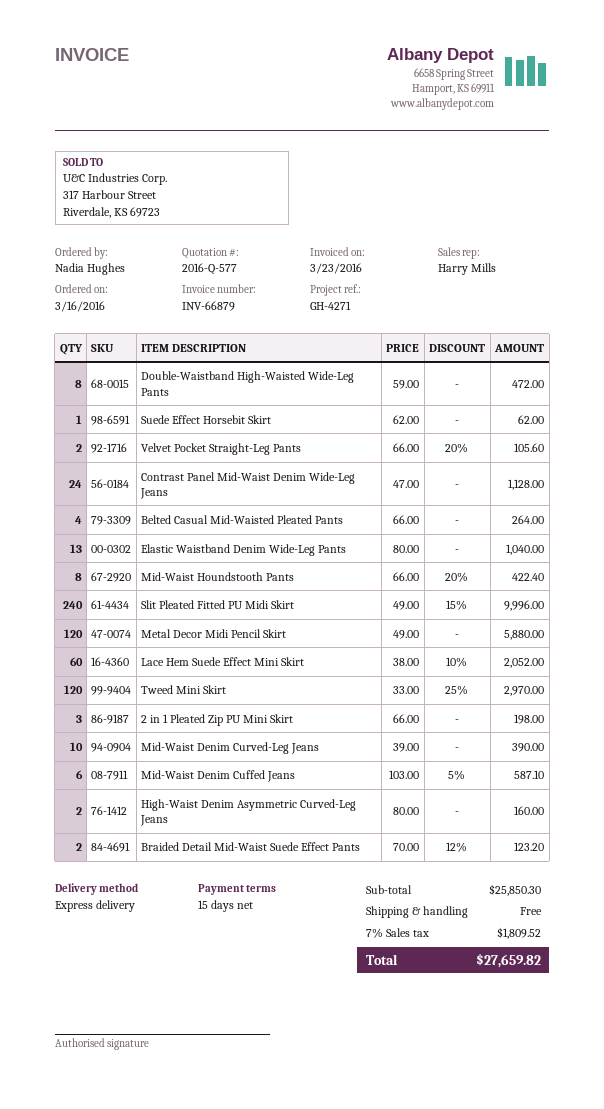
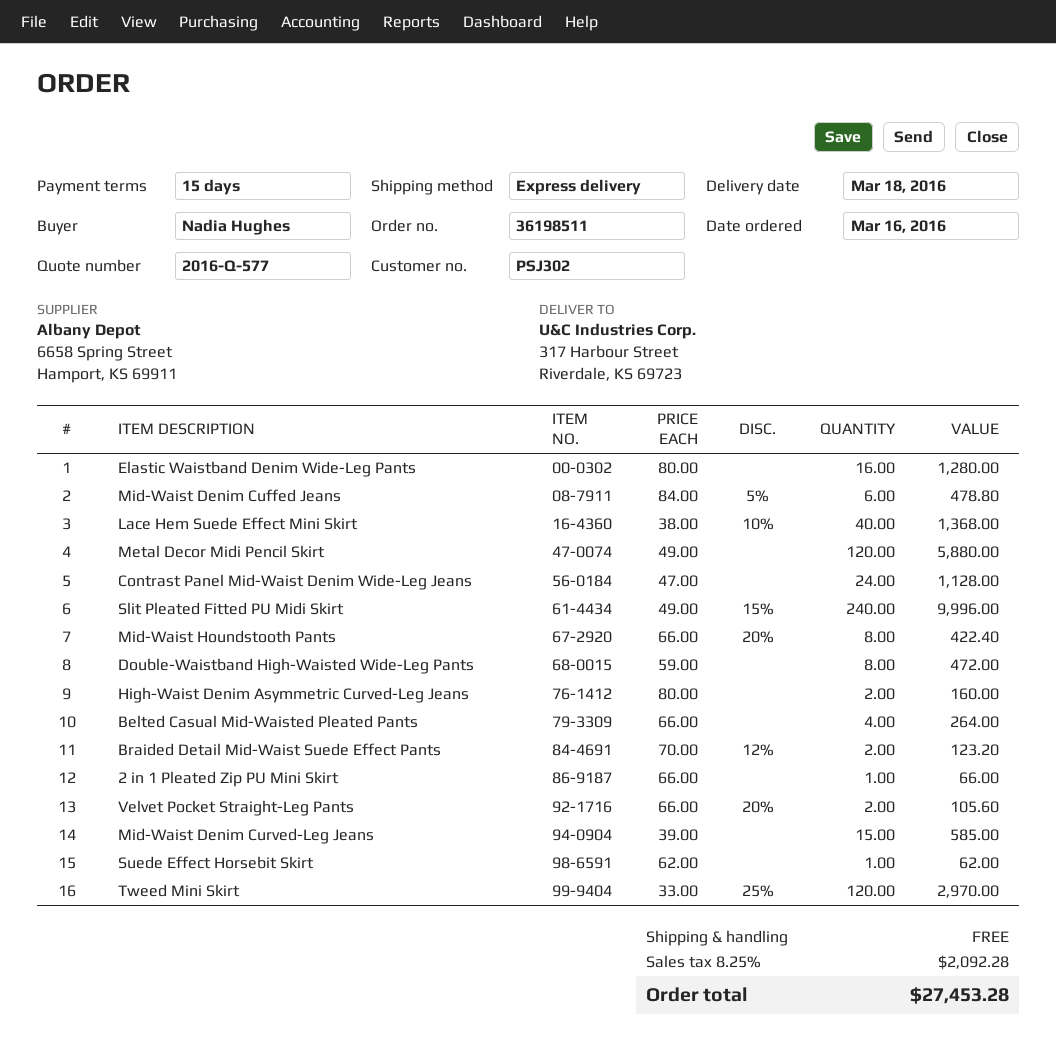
Elastic Waistband Denim Wide-Leg Pants: 13 x 80.00 = 1040.00 -> 16 x 80.00 = 1280.00
Lace Hem Suede Effect Mini Skirt: 60 x 38.00 - 10% = 2052.00 -> 40 x 38.00 - 10% = 1368.00
2 in 1 Pleated Zip PU Mini Skirt: 3 x 66.00 = 198.00 -> 1 x 66.00 = 66.00
Mid-Waist Denim Curved-Leg Jeans: 10 x 39.00 = 390.00 -> 15 x 39.00 = 585.00
Mid-Waist Denim Cuffed Jeans: 6 x 103.00 - 5% = 587.10 -> 6 x 84.00 - 5% = 478.80
tax: 7% = 1809.52 -> 8.25% = 2092.28
total: 27659.82 -> 27453.28

